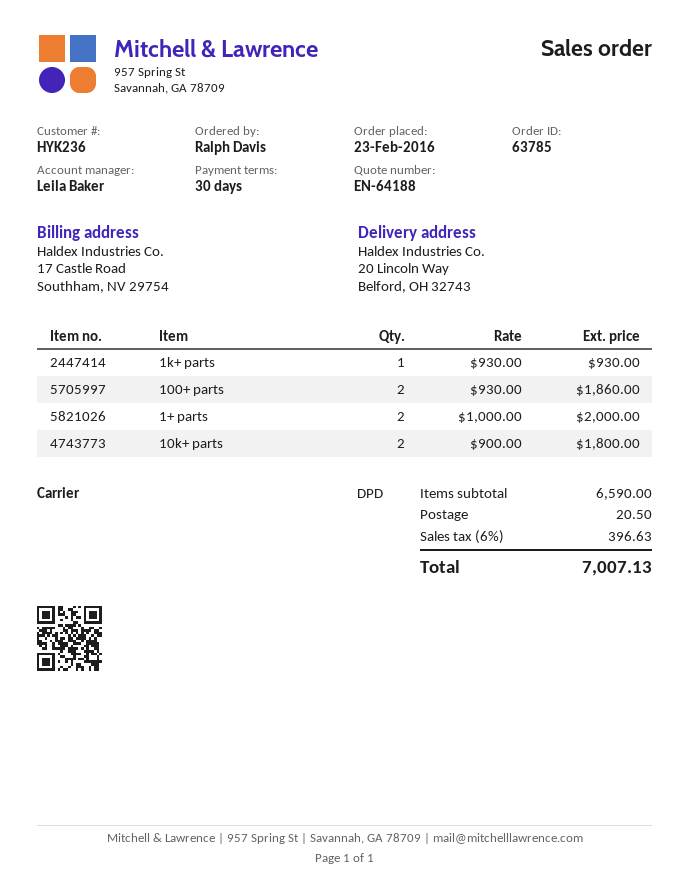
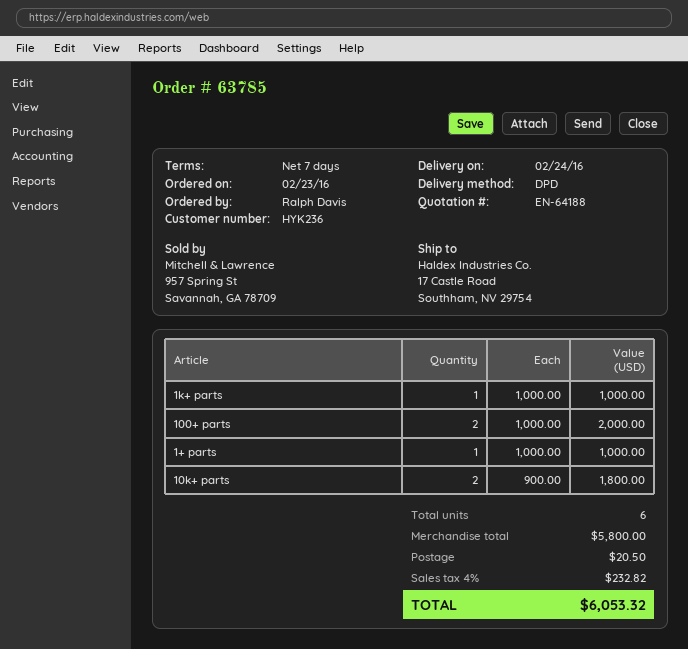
payment terms: 30 days -> 7 days
ship to: 20 Lincoln Way, Belford, OH 32743 -> 17 Castle Road, Southham, NV 29754
1k+ parts: 1 x 930.00 = 930.00 -> 1 x 1000.00 = 1000.00
100+ parts: 2 x 930.00 = 1860.00 -> 2 x 1000.00 = 2000.00
1+ parts: 2 x 1000.00 = 2000.00 -> 1 x 1000.00 = 1000.00
subtotal: 6590.00 -> 5800.00
tax: 6% = 396.63 -> 4% = 232.82
total: 7007.13 -> 6053.32

